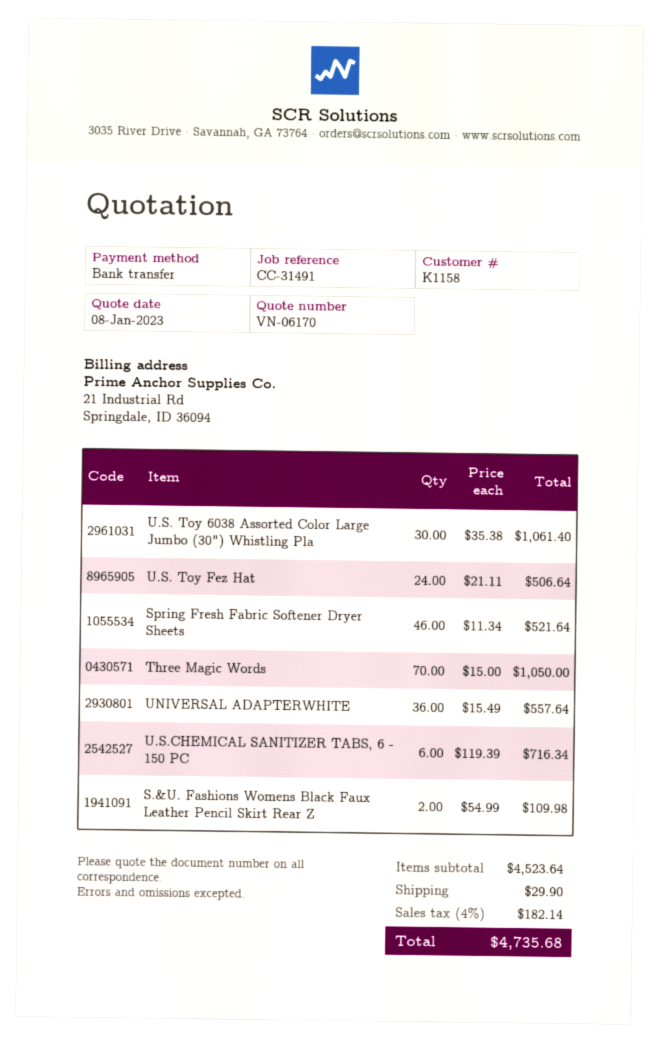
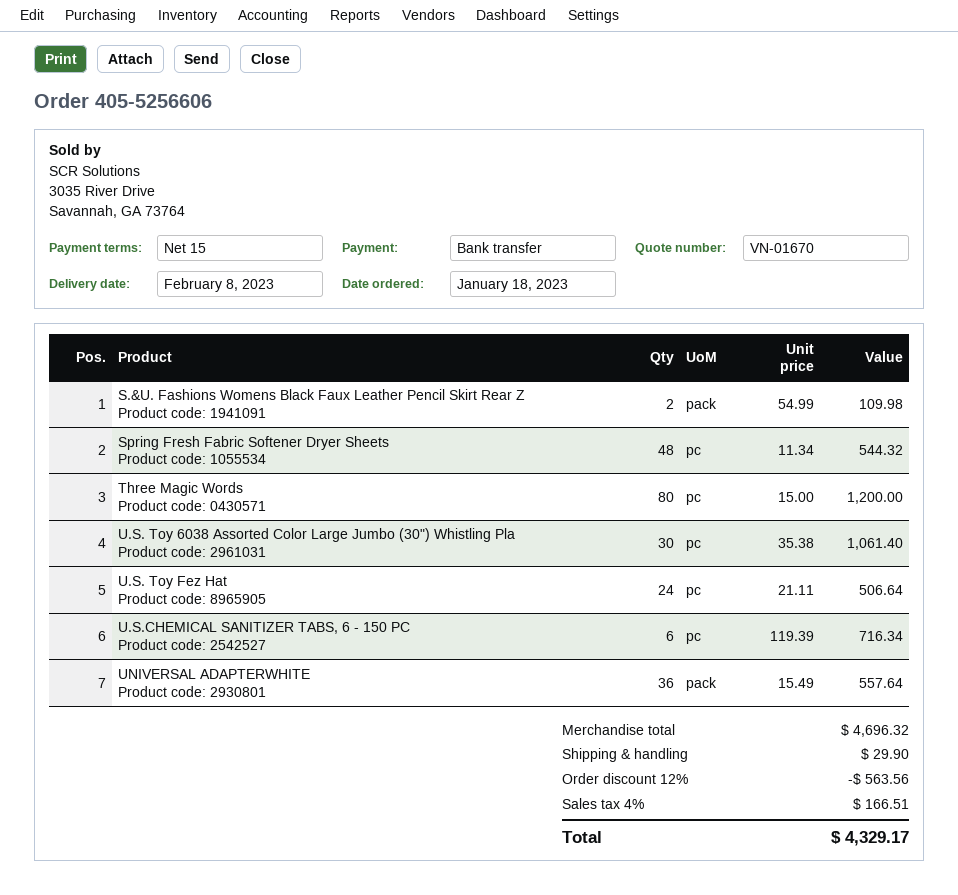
quote number: VN-06170 -> VN-01670
Spring Fresh Fabric Softener Dryer Sheets: 46 x 11.34 = 521.64 -> 48 x 11.34 = 544.32
Three Magic Words: 70 x 15.00 = 1050.00 -> 80 x 15.00 = 1200.00
subtotal: 4523.64 -> 4696.32
discount: none -> 12% = 563.56
tax: 4% = 182.14 -> 4% = 166.51
total: 4735.68 -> 4329.17

